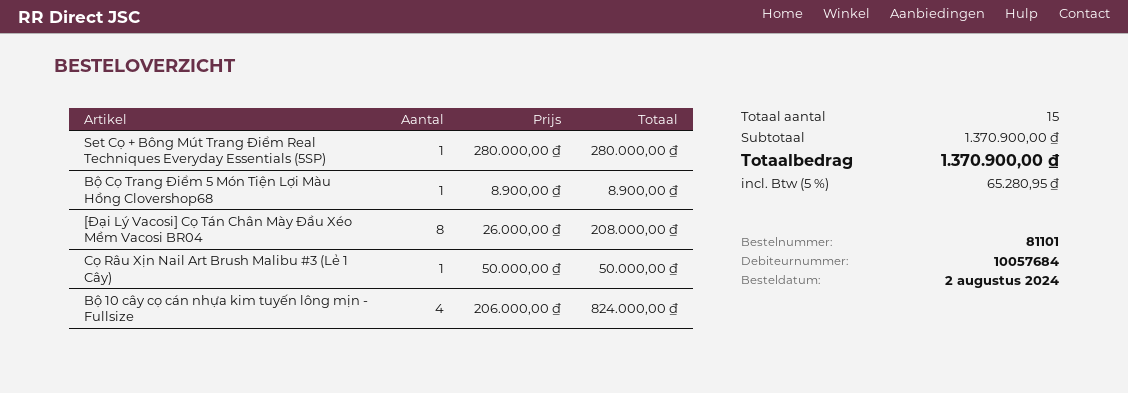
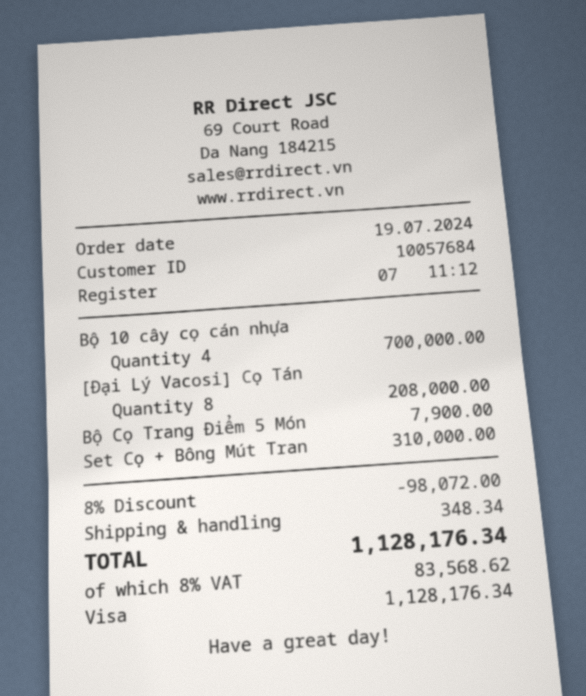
order date: 2024-08-02 -> 2024-07-19
Set Cọ + Bông Mút Trang Điểm Real Techniques Everyday Essentials (5SP): 1 for 280000.00 -> 1 for 310000.00
Bộ Cọ Trang Điểm 5 Món Tiện Lợi Màu Hồng Clovershop68: 1 for 8900.00 -> 1 for 7900.00
Cọ Râu Xịn Nail Art Brush Malibu #3 (Lẻ 1 Cây): 1 for 50000.00 -> none
Bộ 10 cây cọ cán nhựa kim tuyến lông mịn - Fullsize: 4 for 824000.00 -> 4 for 700000.00
discount: none -> 8% = 98072.00
shipping: none -> 348.34
tax: 5% = 65280.95 -> 8% = 83568.62
total: 1370900.00 -> 1128176.34

